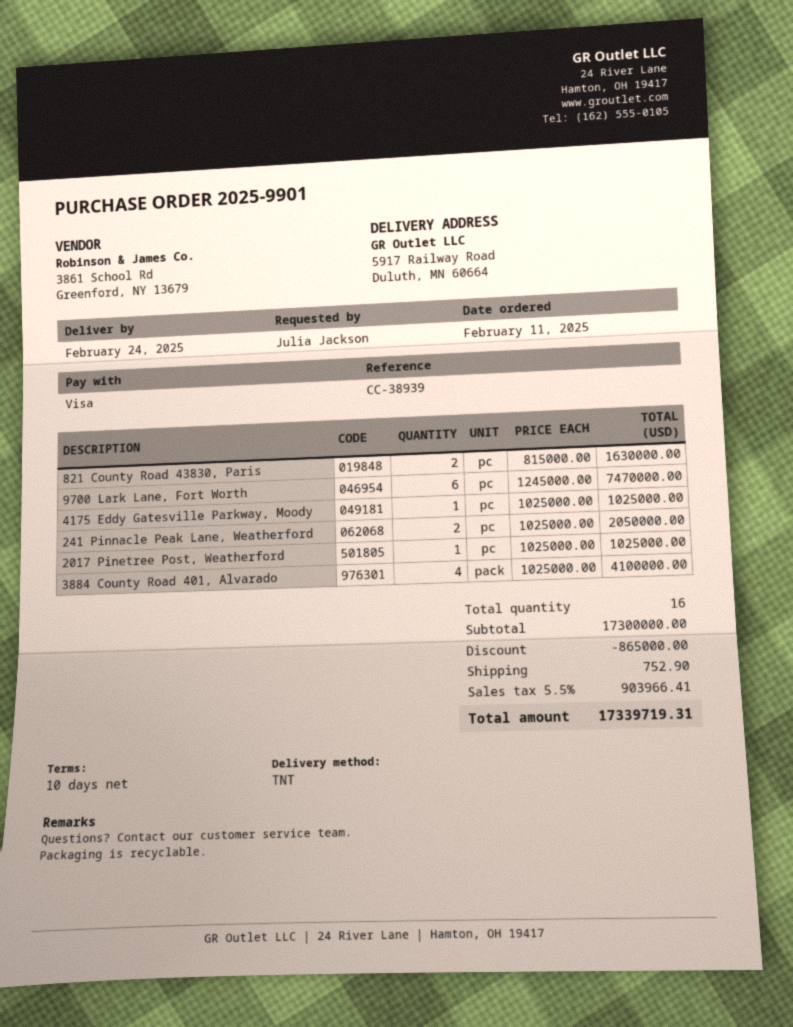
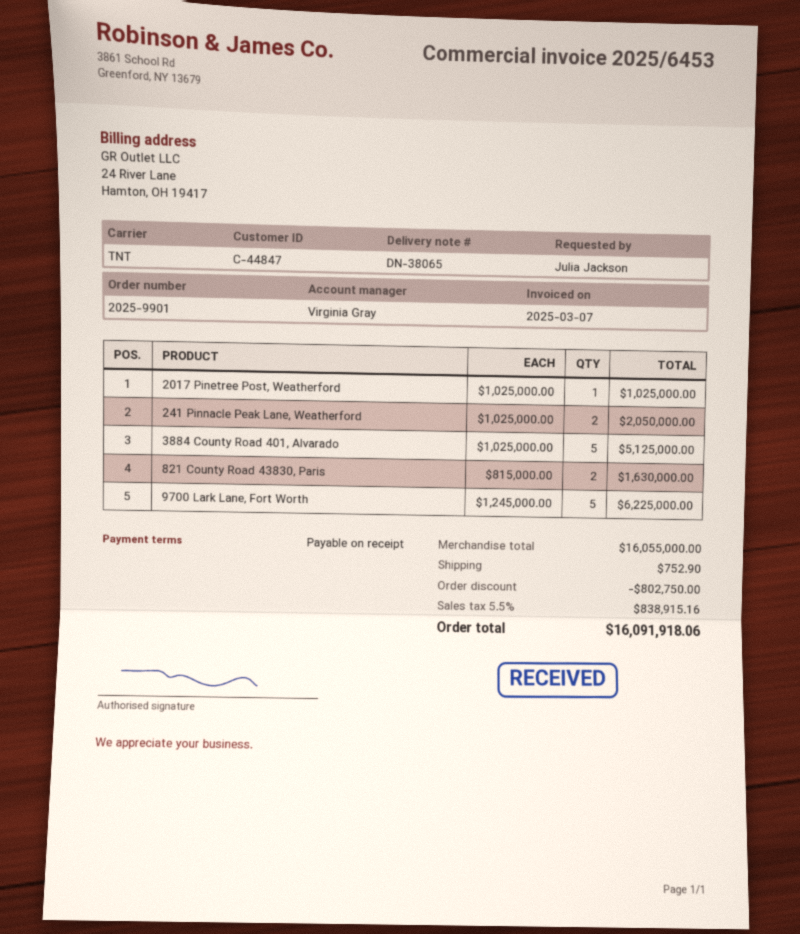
payment terms: 10 days -> on receipt
9700 Lark Lane, Fort Worth: 6 x 1245000.00 = 7470000.00 -> 5 x 1245000.00 = 6225000.00
4175 Eddy Gatesville Parkway, Moody: 1 x 1025000.00 = 1025000.00 -> none
3884 County Road 401, Alvarado: 4 x 1025000.00 = 4100000.00 -> 5 x 1025000.00 = 5125000.00
subtotal: 17300000.00 -> 16055000.00
discount: 865000.00 -> 802750.00
tax: 5.5% = 903966.41 -> 5.5% = 838915.16
total: 17339719.31 -> 16091918.06

